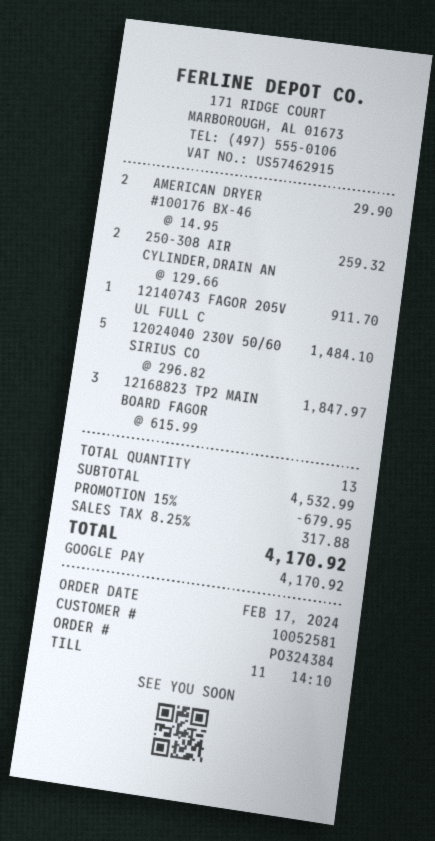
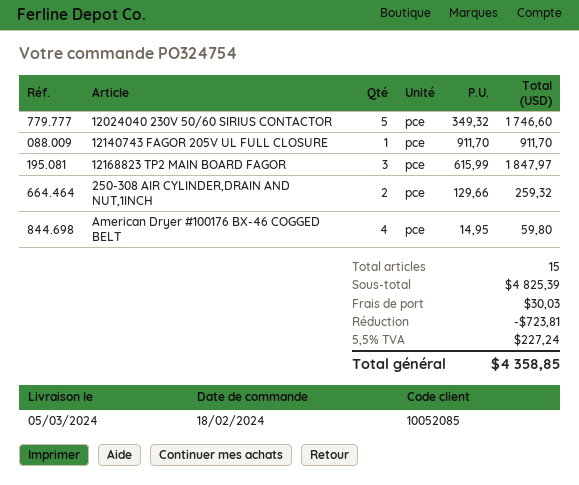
order number: PO324384 -> PO324754
order date: 2024-02-17 -> 2024-02-18
customer number: 10052581 -> 10052085
AMERICAN DRYER #100176 BX-46: 2 x 14.95 = 29.90 -> 4 x 14.95 = 59.80
12024040 230V 50/60 SIRIUS CO: 5 x 296.82 = 1484.10 -> 5 x 349.32 = 1746.60
total quantity: 13 -> 15
subtotal: 4532.99 -> 4825.39
discount: 679.95 -> 723.81
shipping: none -> 30.03
tax: 8.25% = 317.88 -> 5.5% = 227.24
total: 4170.92 -> 4358.85

